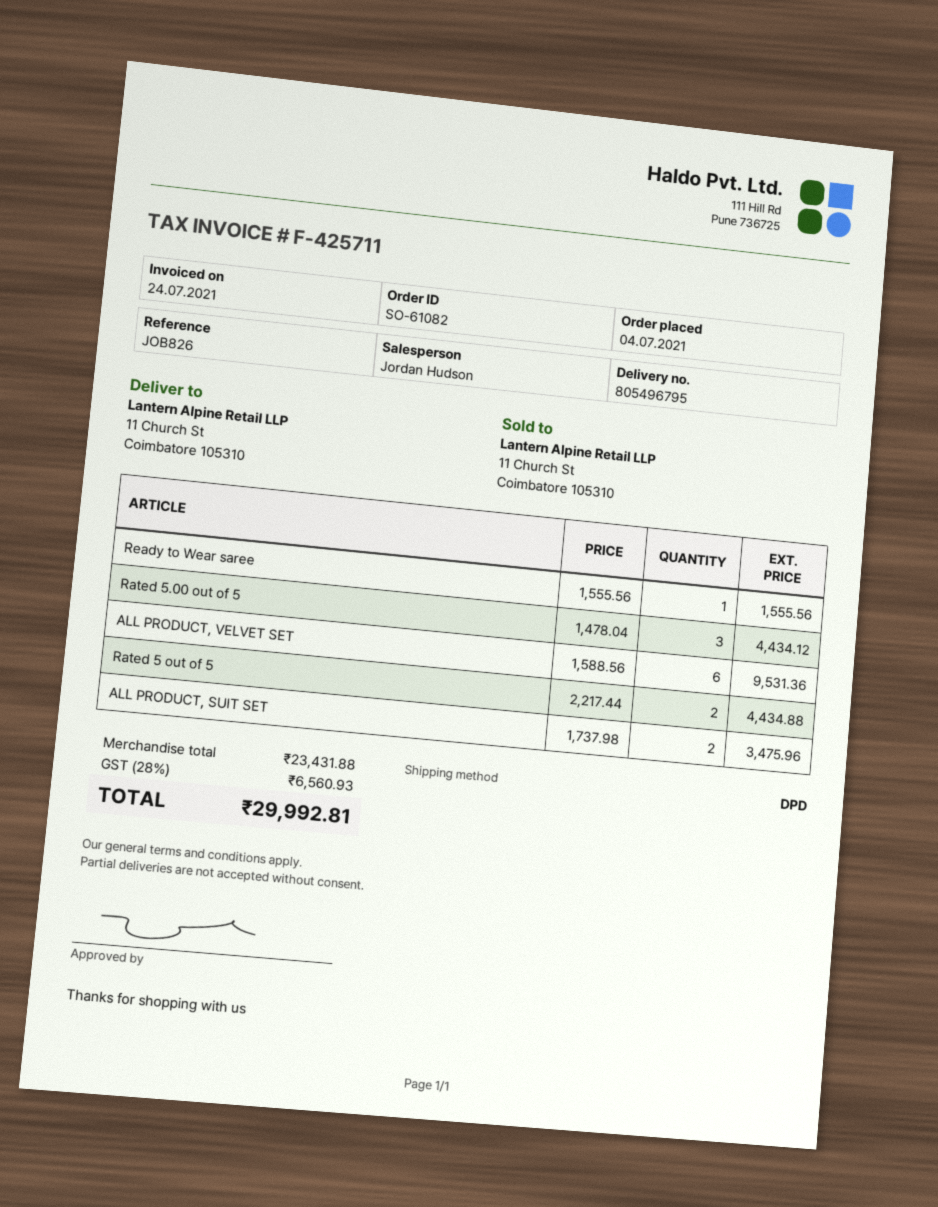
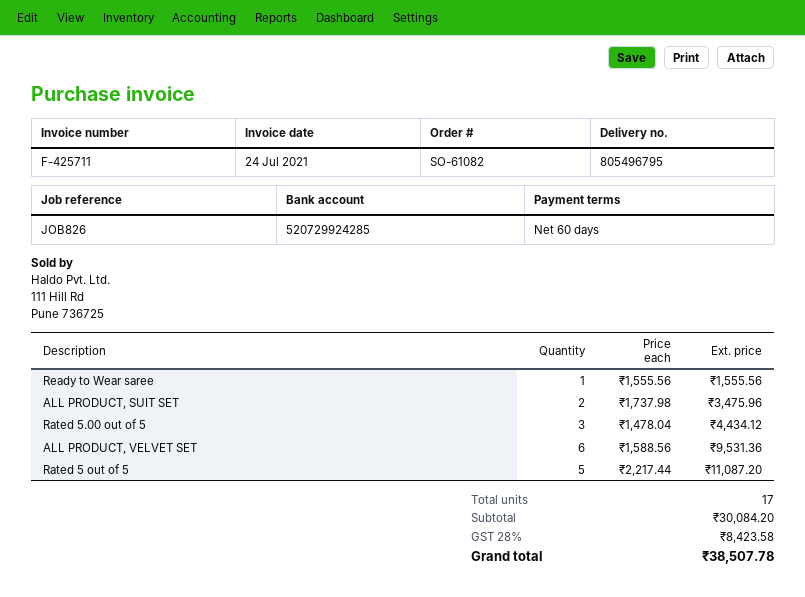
Rated 5 out of 5: 2 x 2217.44 = 4434.88 -> 5 x 2217.44 = 11087.20
subtotal: 23431.88 -> 30084.20
tax: 28% = 6560.93 -> 28% = 8423.58
total: 29992.81 -> 38507.78

